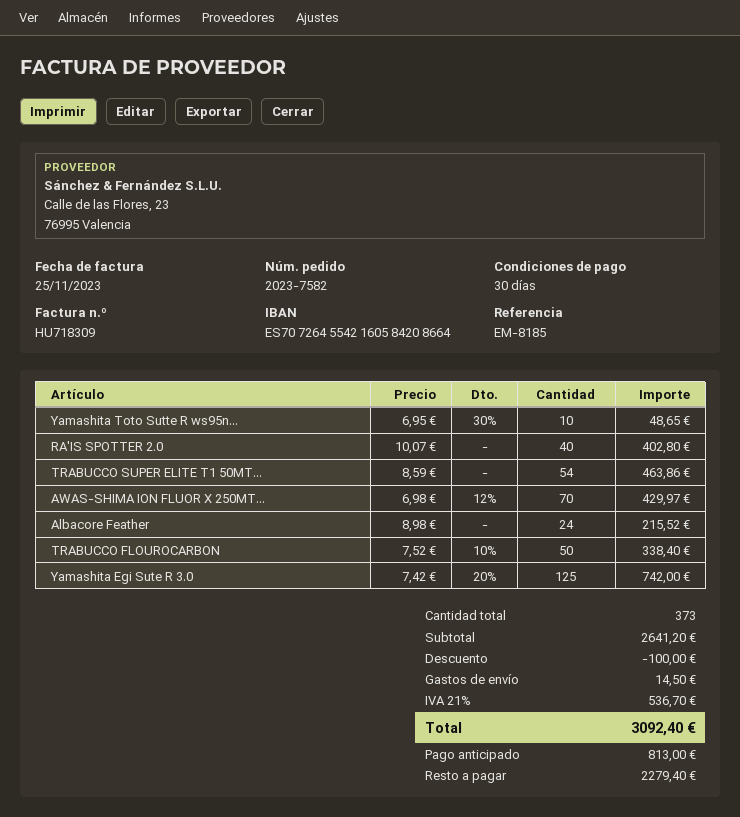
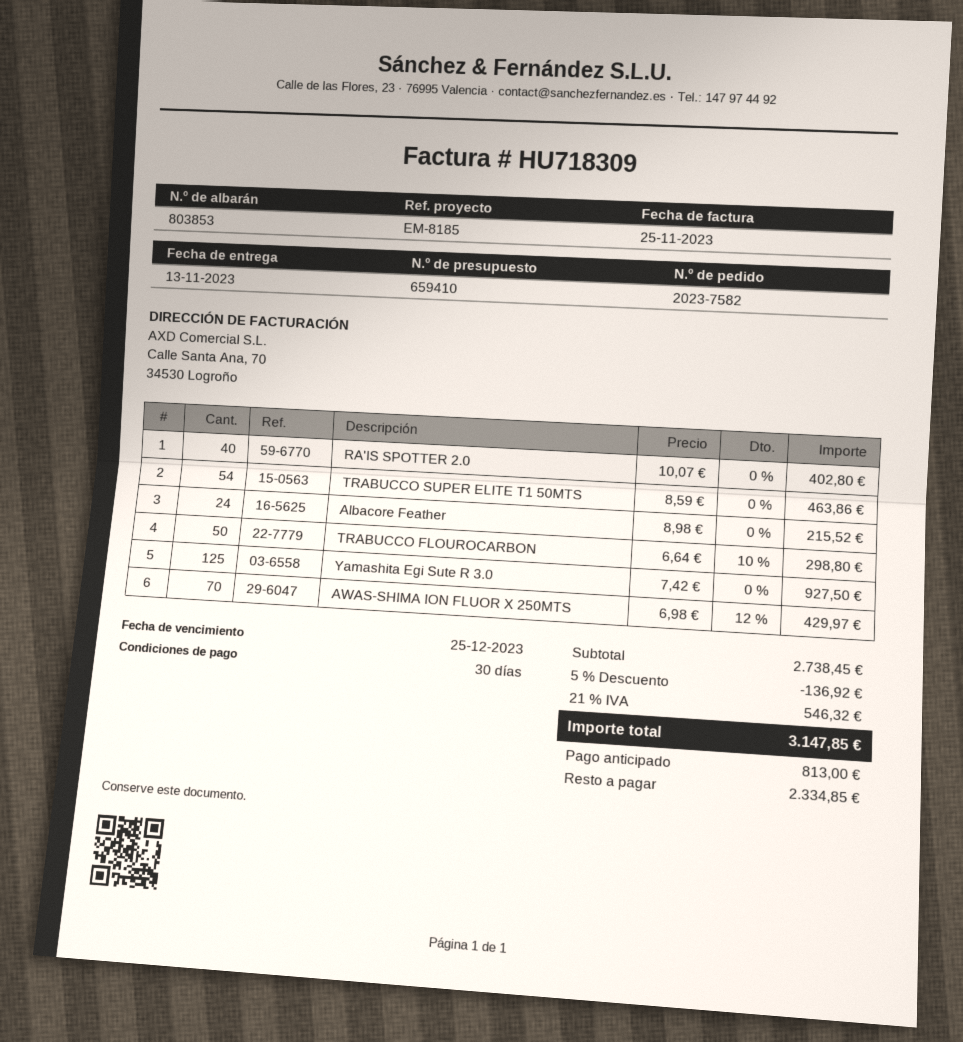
Yamashita Toto Sutte R ws95n...: 10 x 6.95 - 30% = 48.65 -> none
TRABUCCO FLOUROCARBON: 50 x 7.52 - 10% = 338.40 -> 50 x 6.64 - 10% = 298.80
Yamashita Egi Sute R 3.0: 125 x 7.42 - 20% = 742.00 -> 125 x 7.42 = 927.50
subtotal: 2641.20 -> 2738.45
discount: 100.00 -> 136.92
shipping: 14.50 -> none
tax: 21% = 536.70 -> 21% = 546.32
total: 3092.40 -> 3147.85
balance: 2279.40 -> 2334.85

